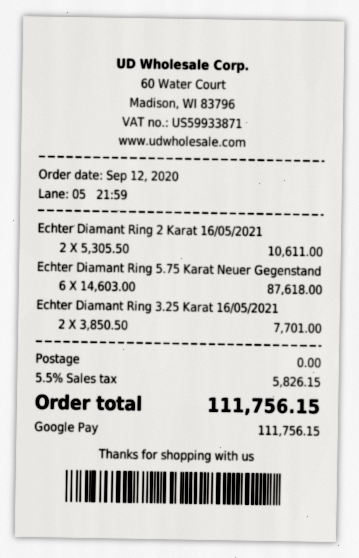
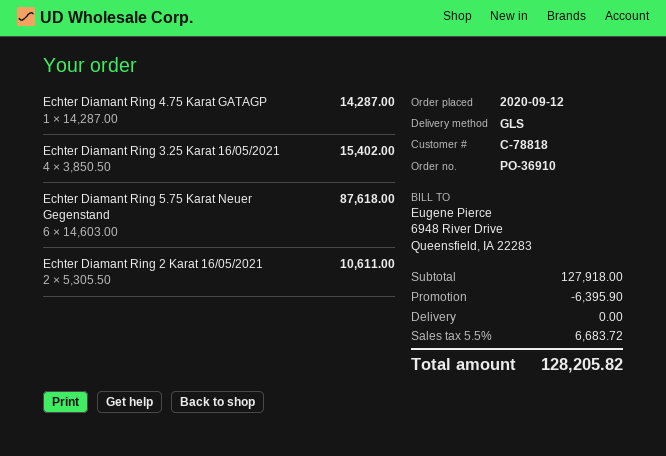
Echter Diamant Ring 3.25 Karat 16/05/2021: 2 x 3850.50 = 7701.00 -> 4 x 3850.50 = 15402.00
Echter Diamant Ring 4.75 Karat GATAGP: none -> 1 x 14287.00 = 14287.00
discount: none -> 6395.90
tax: 5.5% = 5826.15 -> 5.5% = 6683.72
total: 111756.15 -> 128205.82

